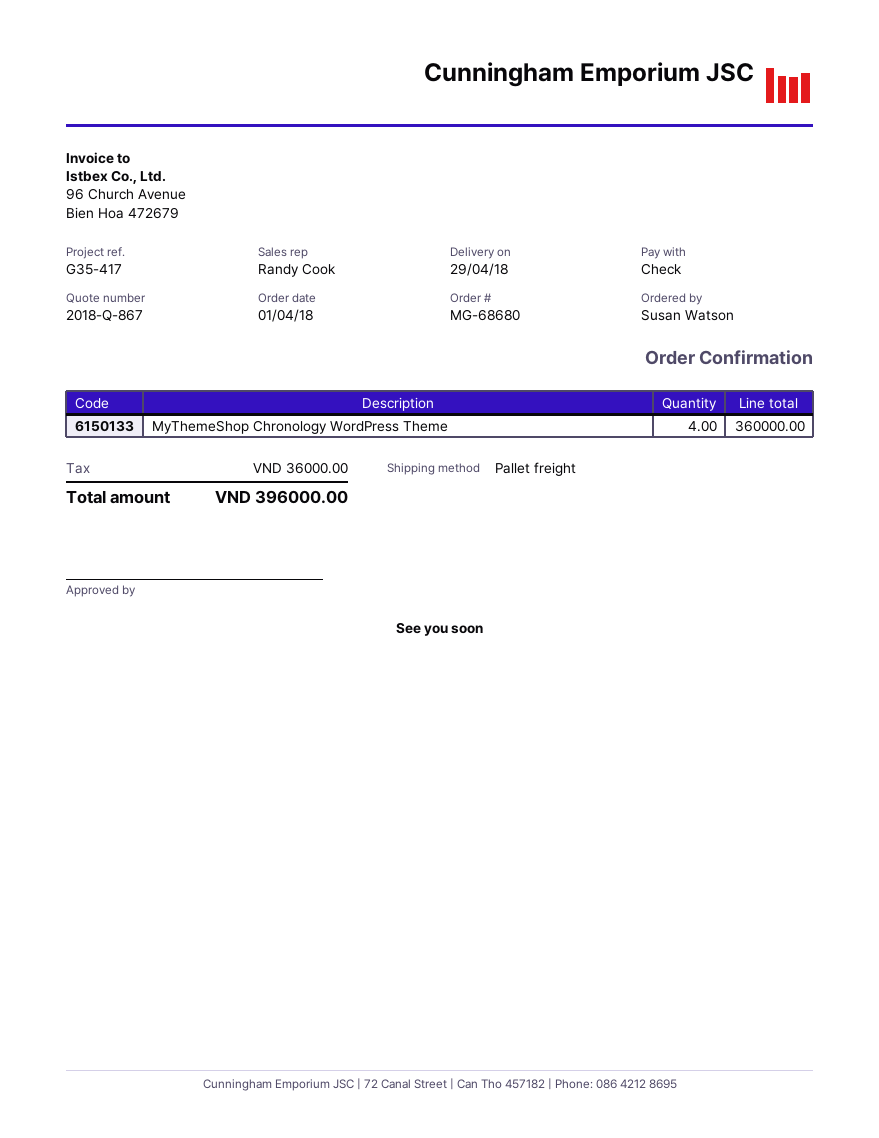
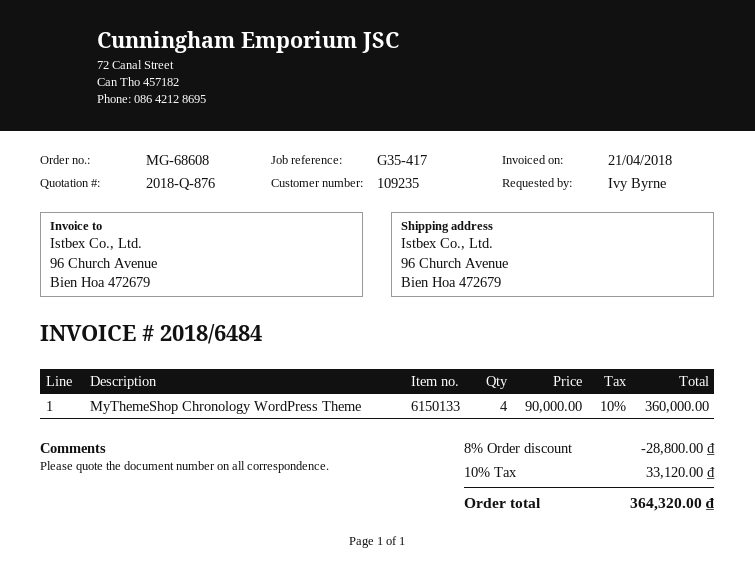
quote number: 2018-Q-867 -> 2018-Q-876
order number: MG-68680 -> MG-68608
ordered by: Susan Watson -> Ivy Byrne
discount: none -> 8% = 28800.00
tax: 36000.00 -> 33120.00
total: 396000.00 -> 364320.00

